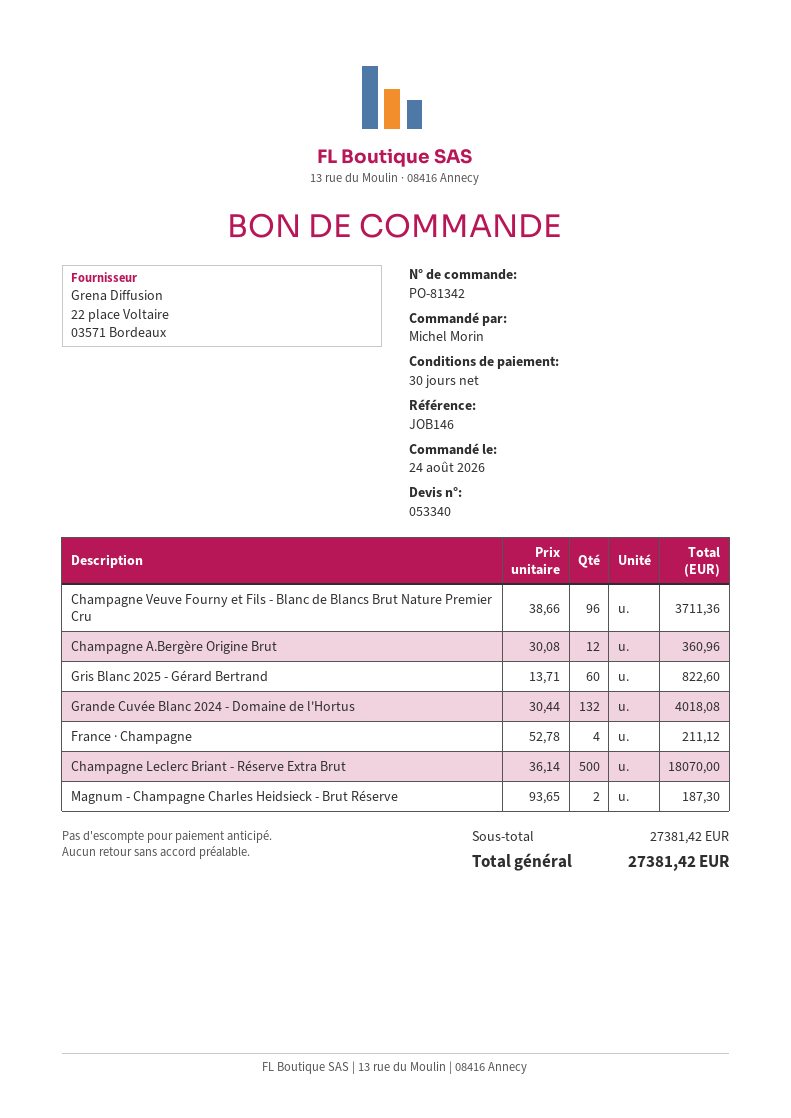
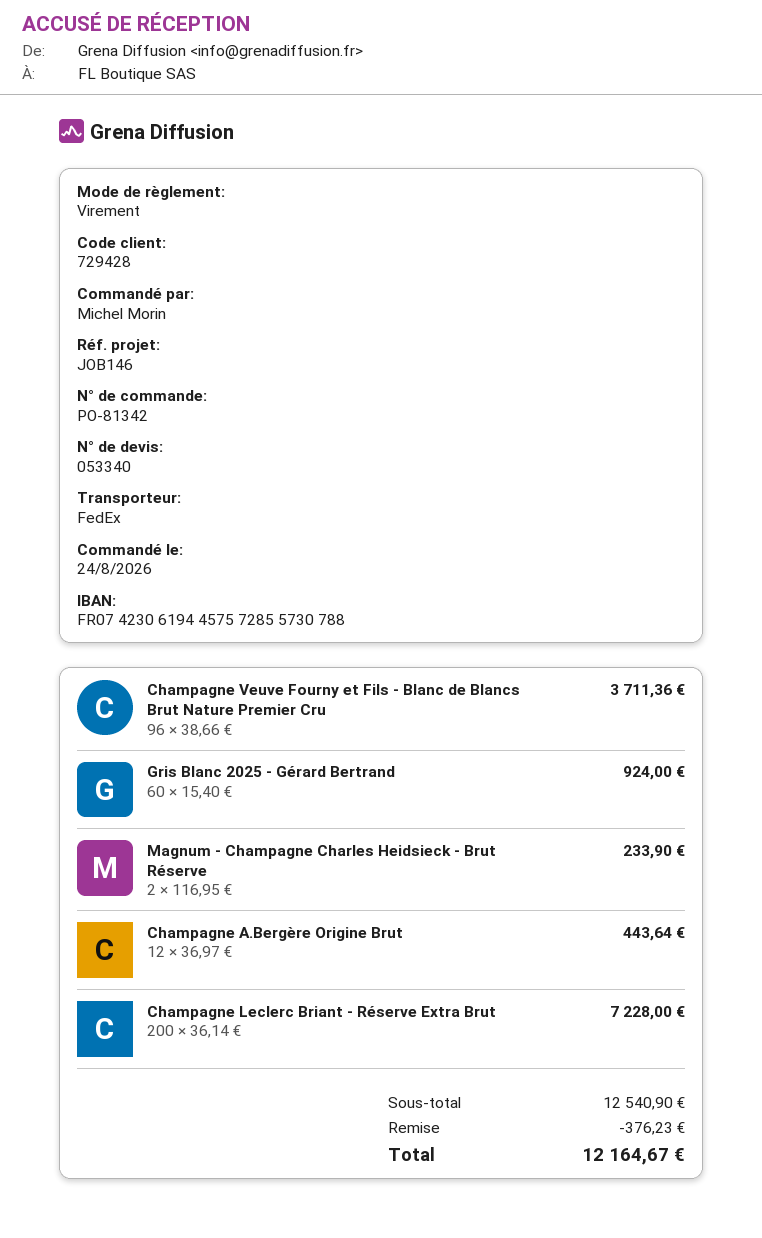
Champagne A.Bergère Origine Brut: 12 x 30.08 = 360.96 -> 12 x 36.97 = 443.64
Gris Blanc 2025 - Gérard Bertrand: 60 x 13.71 = 822.60 -> 60 x 15.40 = 924.00
Grande Cuvée Blanc 2024 - Domaine de l'Hortus: 132 x 30.44 = 4018.08 -> none
France · Champagne: 4 x 52.78 = 211.12 -> none
Champagne Leclerc Briant - Réserve Extra Brut: 500 x 36.14 = 18070.00 -> 200 x 36.14 = 7228.00
Magnum - Champagne Charles Heidsieck - Brut Réserve: 2 x 93.65 = 187.30 -> 2 x 116.95 = 233.90
subtotal: 27381.42 -> 12540.90
discount: none -> 376.23
total: 27381.42 -> 12164.67

